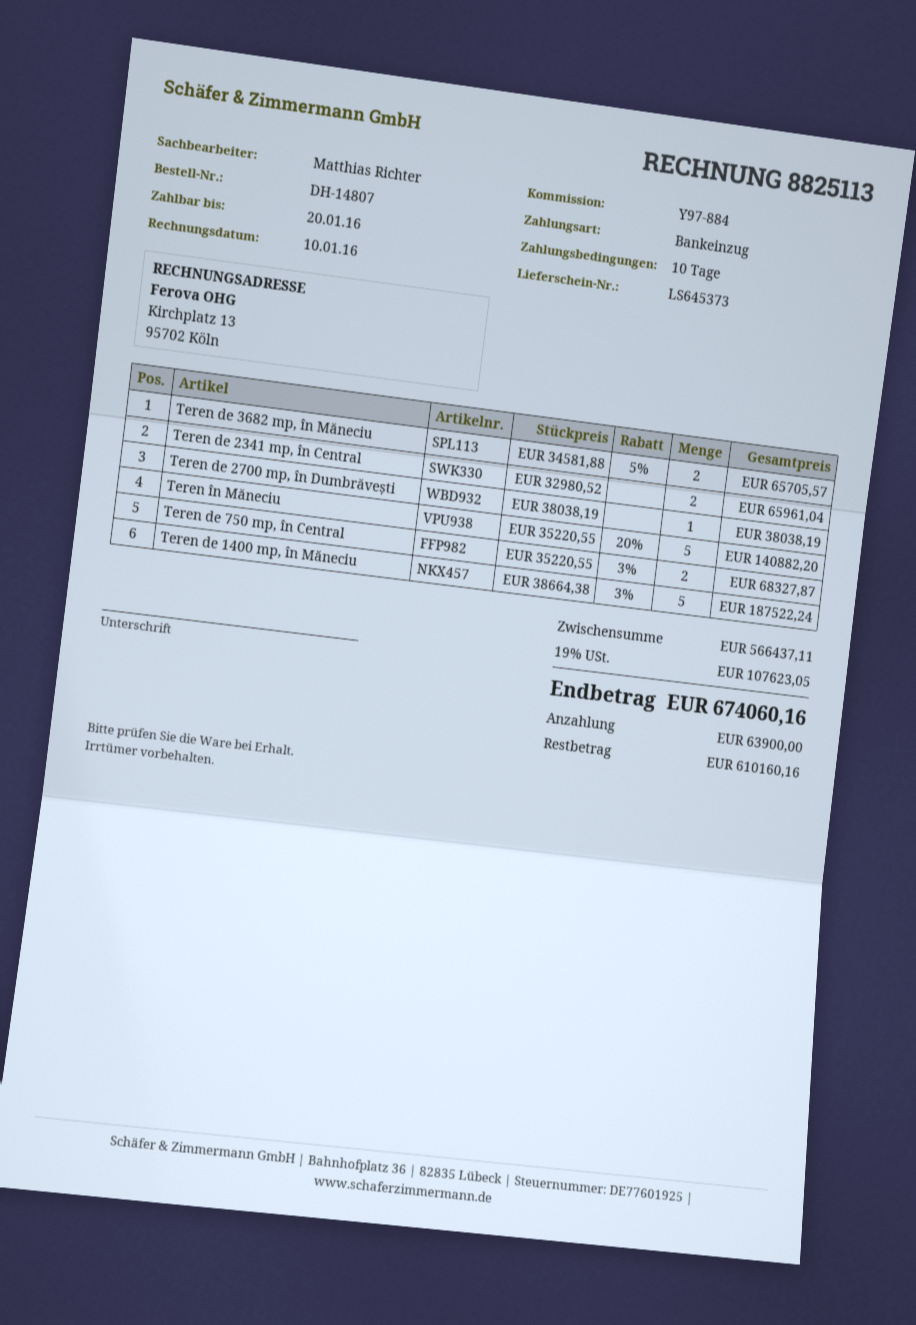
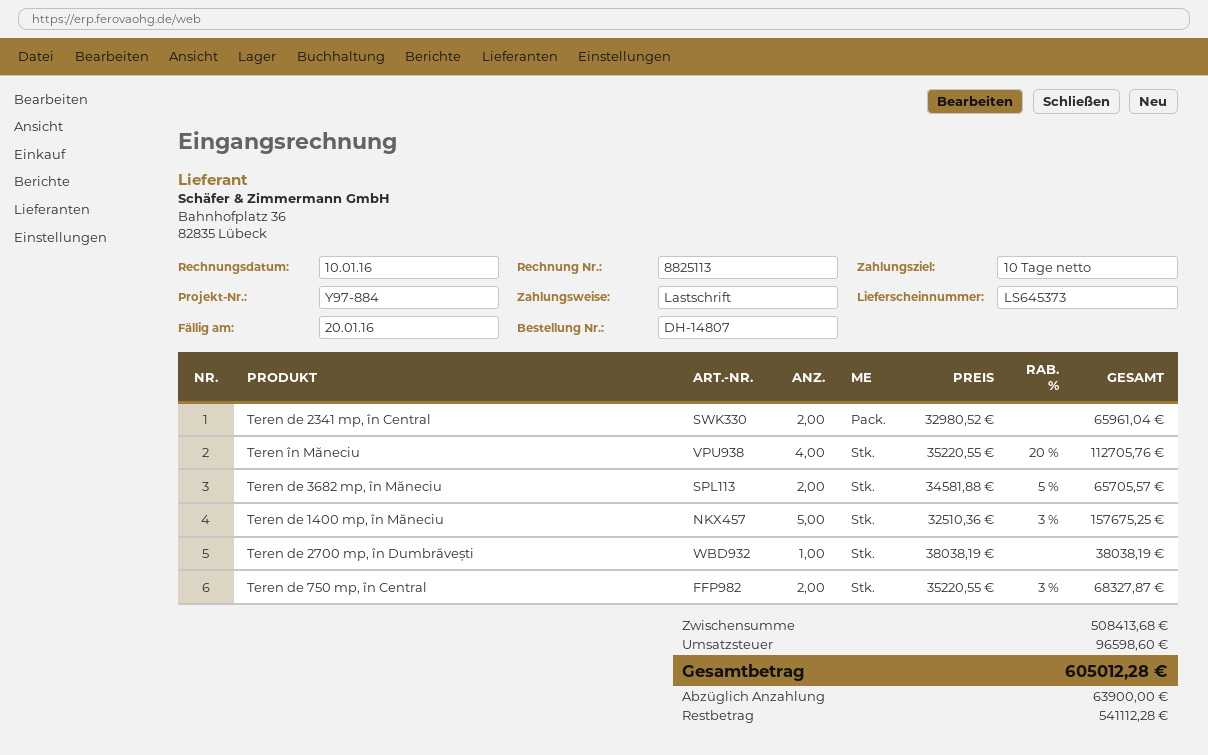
Teren în Măneciu: 5 x 35220.55 - 20% = 140882.20 -> 4 x 35220.55 - 20% = 112705.76
Teren de 1400 mp, în Măneciu: 5 x 38664.38 - 3% = 187522.24 -> 5 x 32510.36 - 3% = 157675.25
subtotal: 566437.11 -> 508413.68
tax: 107623.05 -> 96598.60
total: 674060.16 -> 605012.28
balance: 610160.16 -> 541112.28

